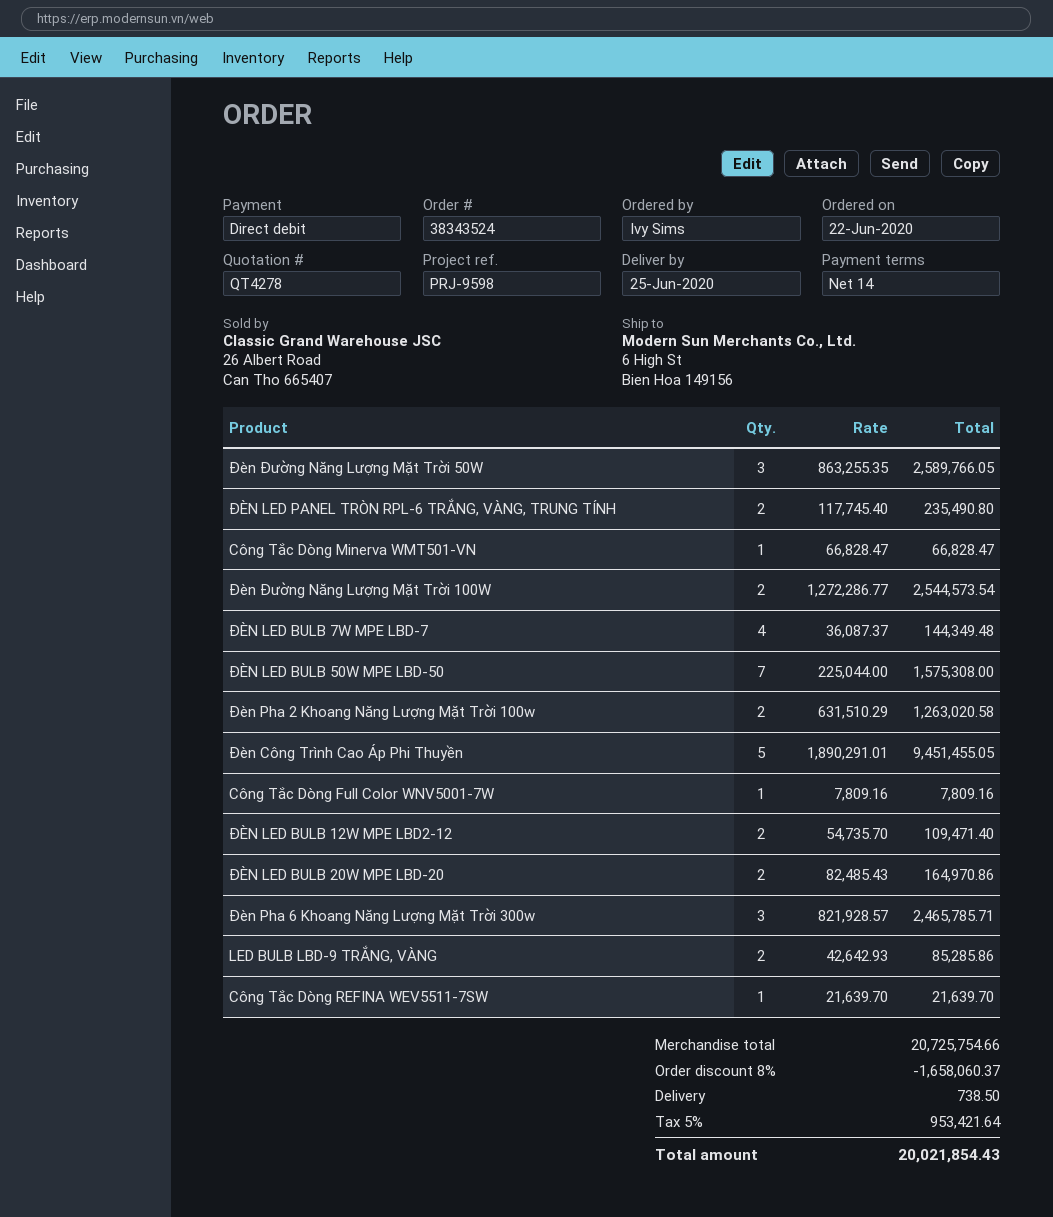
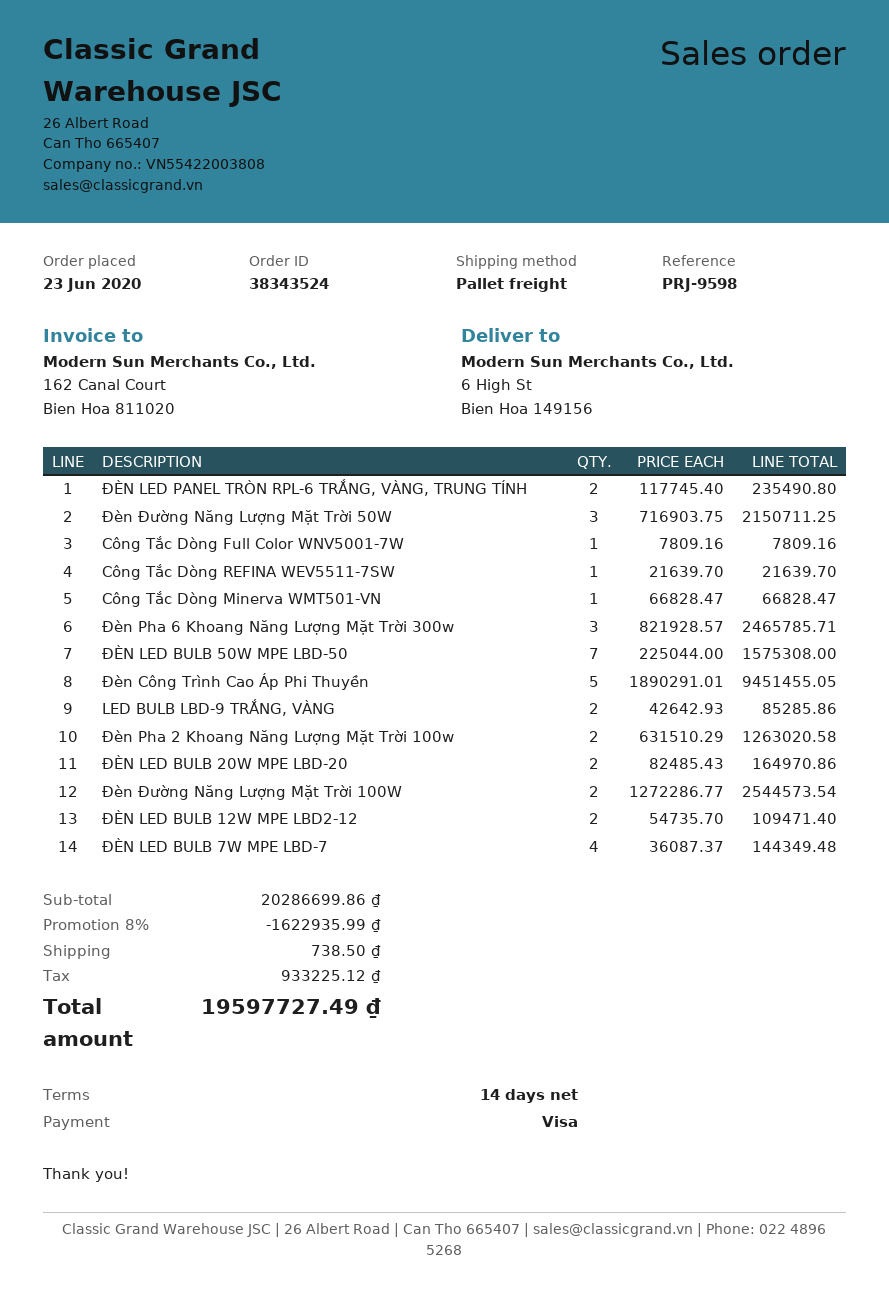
order date: 2020-06-22 -> 2020-06-23
payment method: direct debit -> Visa
Đèn Đường Năng Lượng Mặt Trời 50W: 3 x 863255.35 = 2589766.05 -> 3 x 716903.75 = 2150711.25
subtotal: 20725754.66 -> 20286699.86
discount: 8% = 1658060.37 -> 8% = 1622935.99
tax: 953421.64 -> 933225.12
total: 20021854.43 -> 19597727.49

